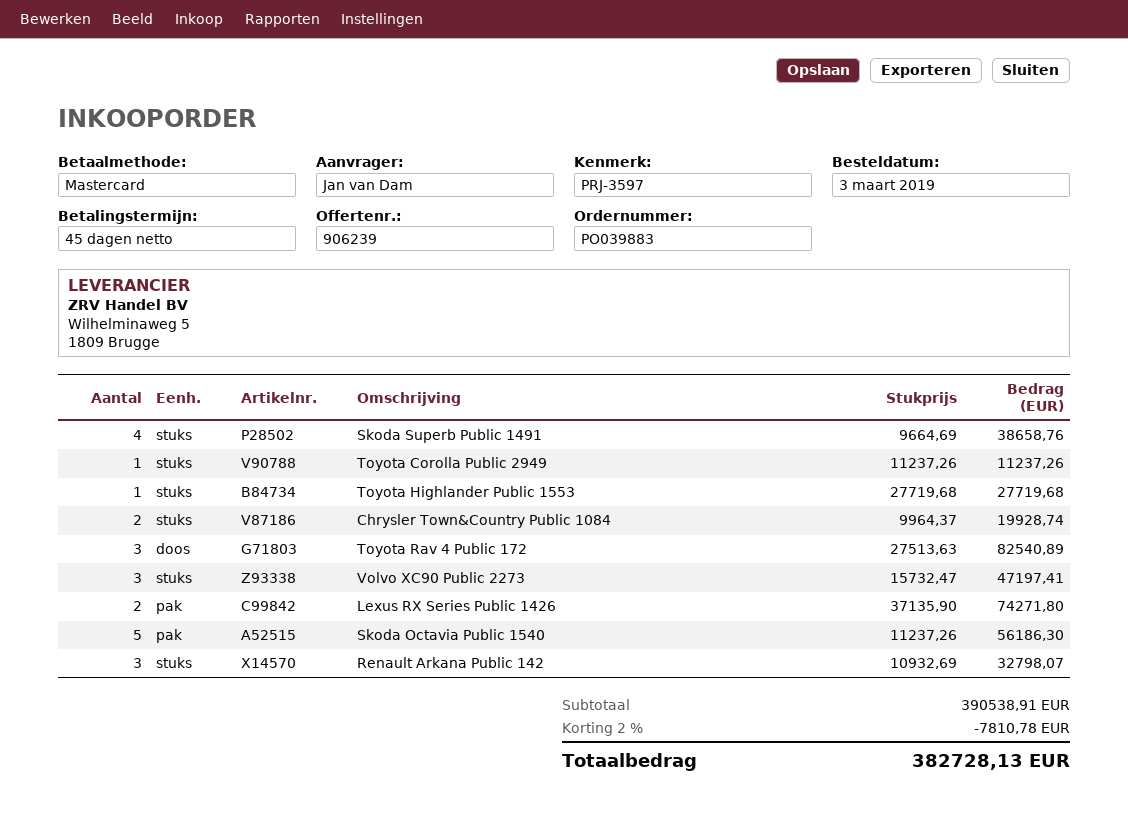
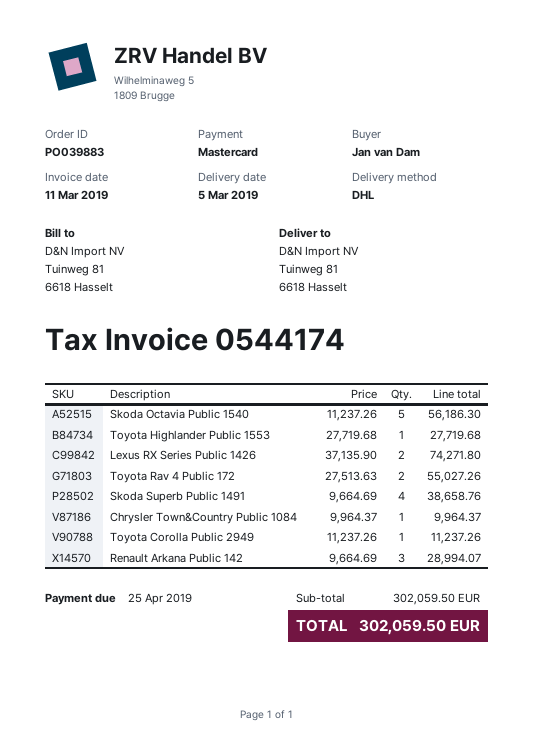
Chrysler Town&Country Public 1084: 2 x 9964.37 = 19928.74 -> 1 x 9964.37 = 9964.37
Toyota Rav 4 Public 172: 3 x 27513.63 = 82540.89 -> 2 x 27513.63 = 55027.26
Volvo XC90 Public 2273: 3 x 15732.47 = 47197.41 -> none
Renault Arkana Public 142: 3 x 10932.69 = 32798.07 -> 3 x 9664.69 = 28994.07
subtotal: 390538.91 -> 302059.50
discount: 2% = 7810.78 -> none
total: 382728.13 -> 302059.50

